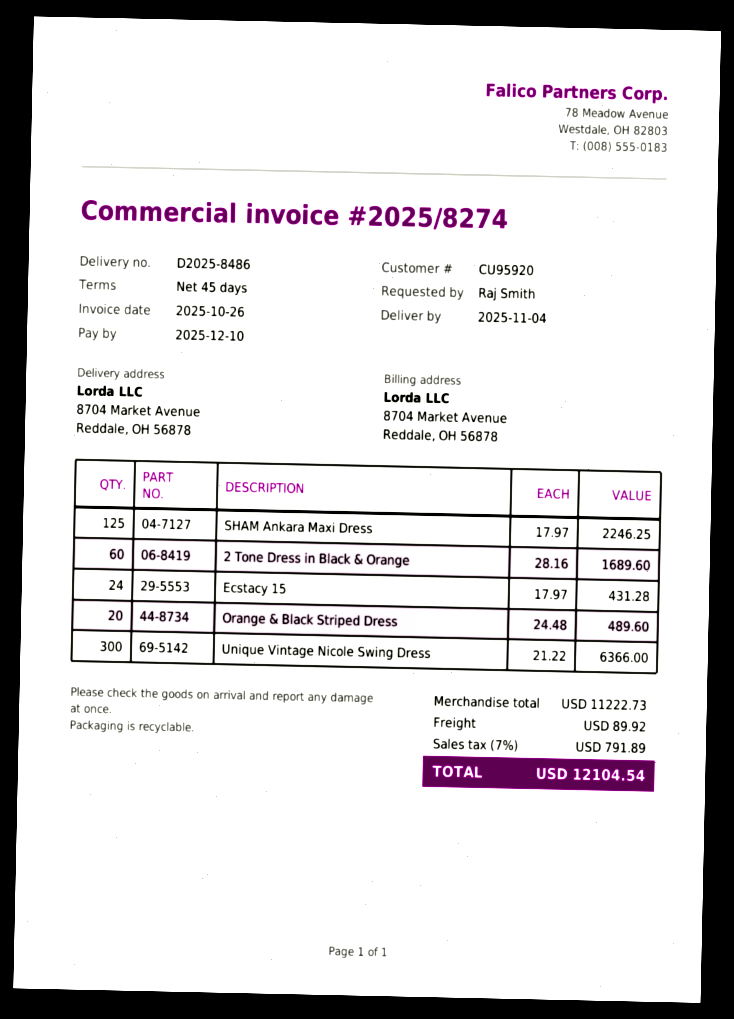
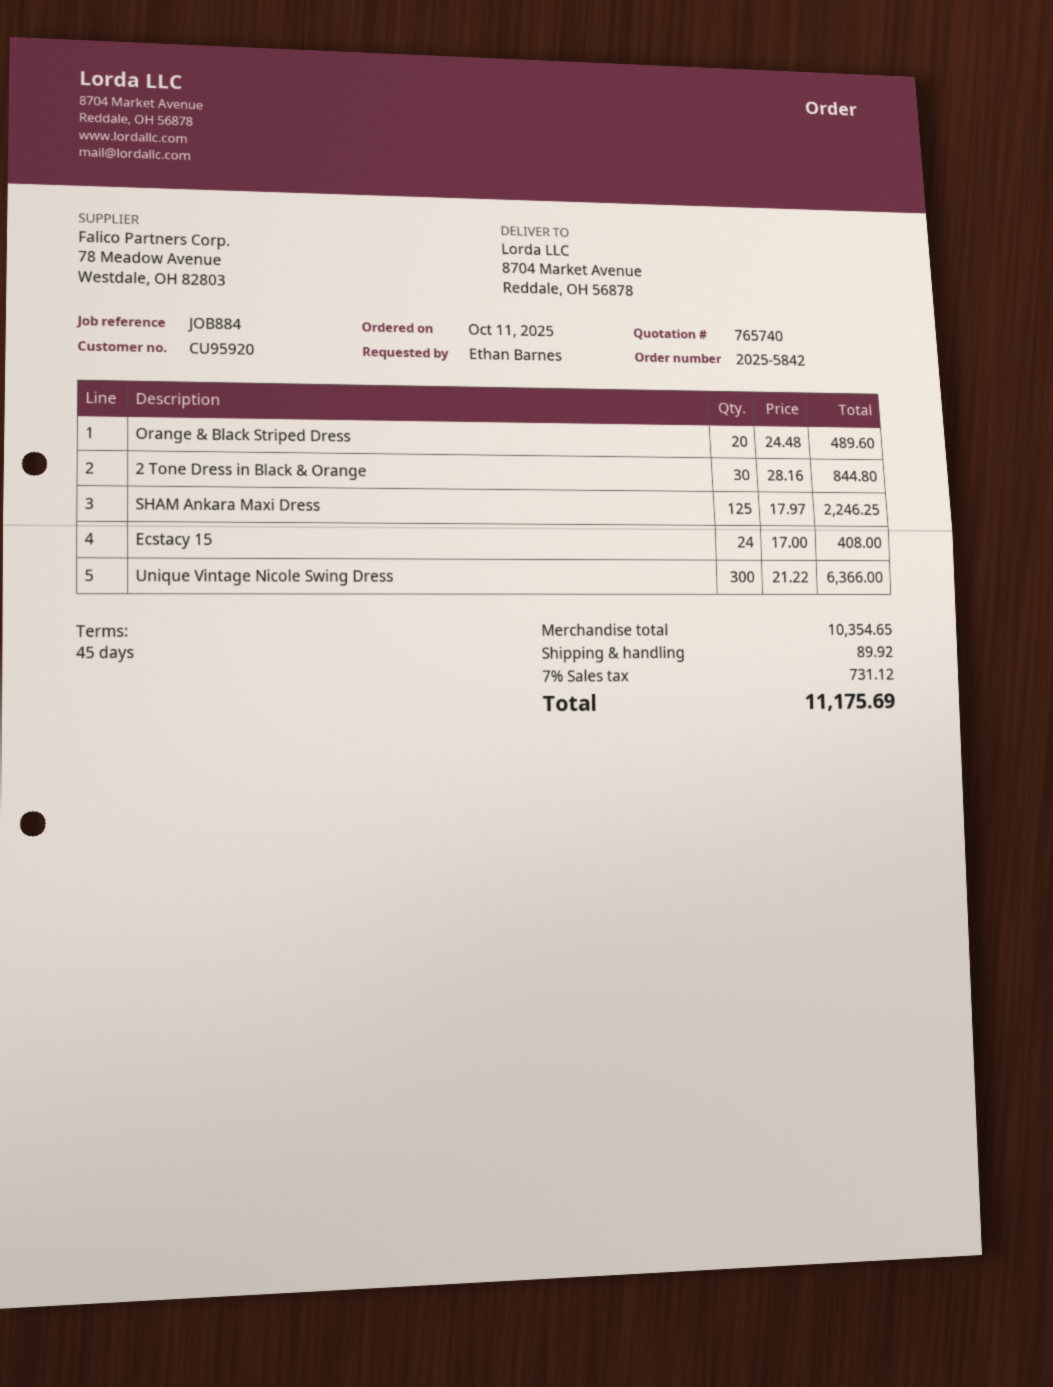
ordered by: Raj Smith -> Ethan Barnes
2 Tone Dress in Black & Orange: 60 x 28.16 = 1689.60 -> 30 x 28.16 = 844.80
Ecstacy 15: 24 x 17.97 = 431.28 -> 24 x 17.00 = 408.00
subtotal: 11222.73 -> 10354.65
tax: 7% = 791.89 -> 7% = 731.12
total: 12104.54 -> 11175.69

